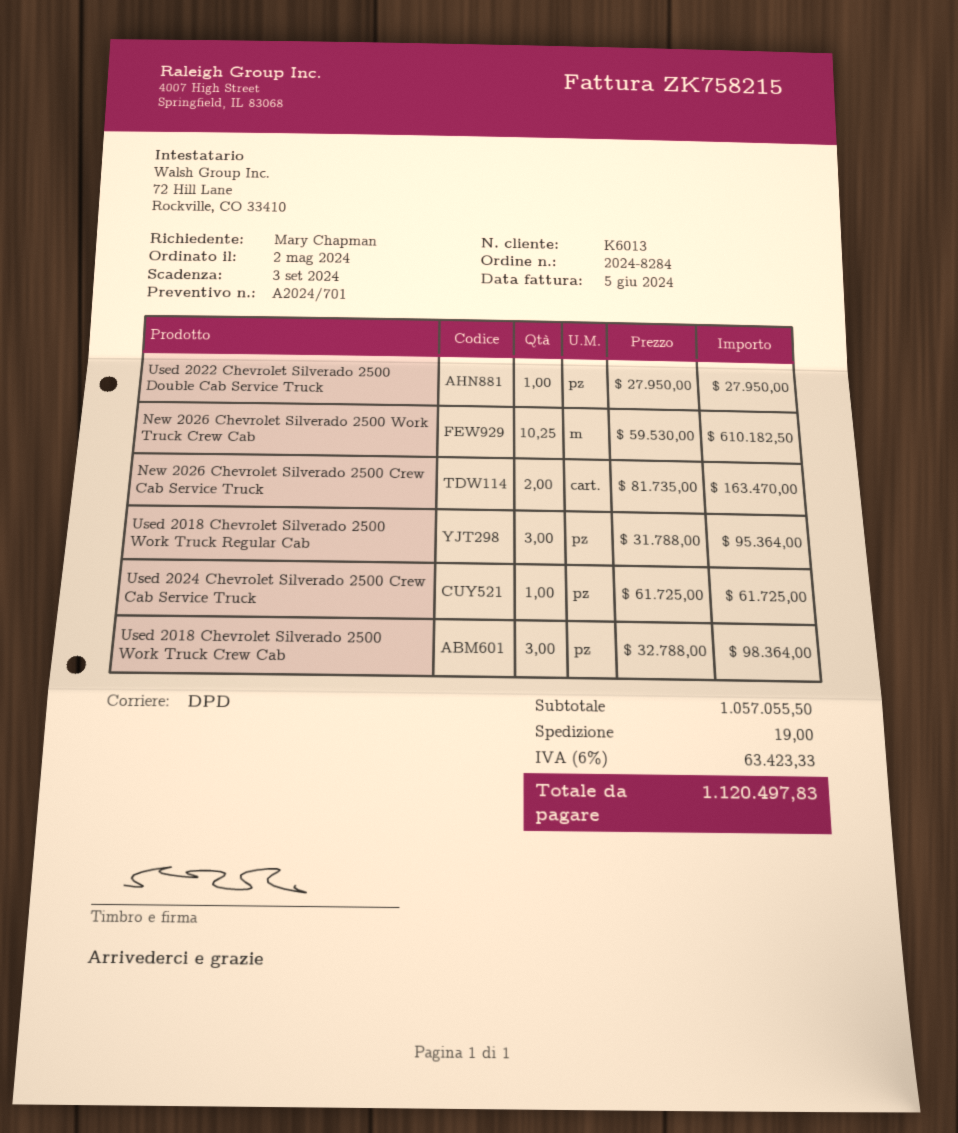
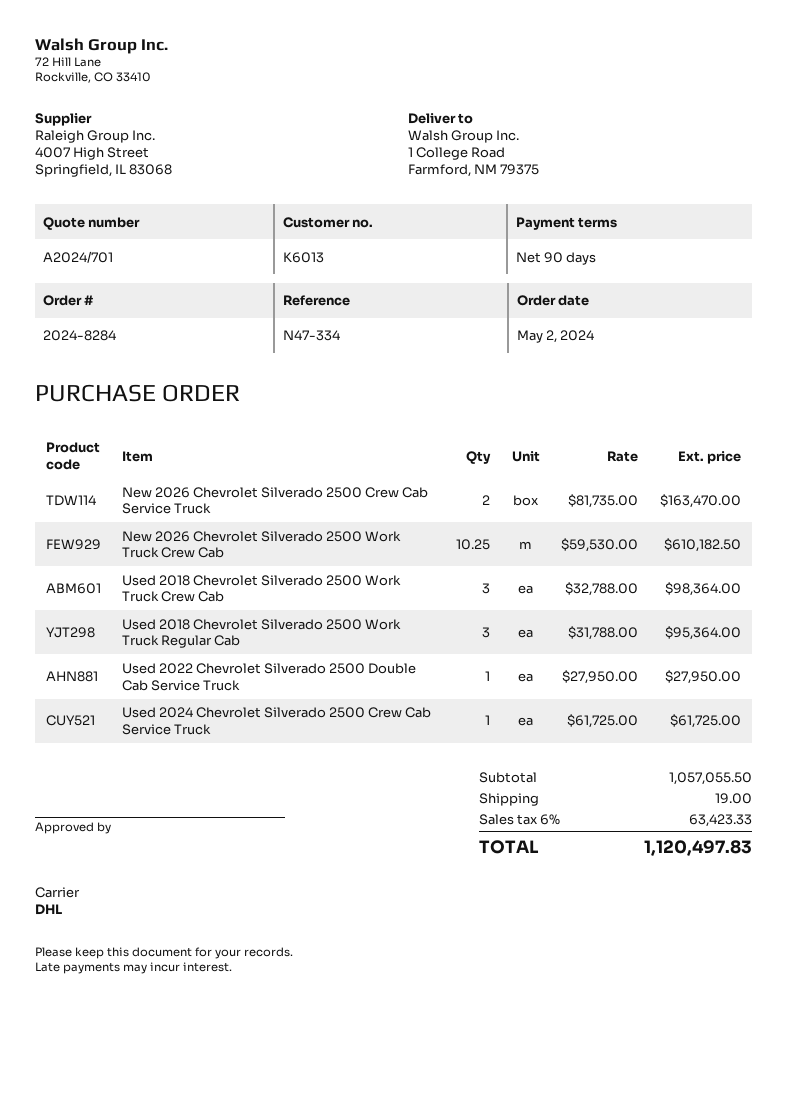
shipping method: DPD -> DHL

